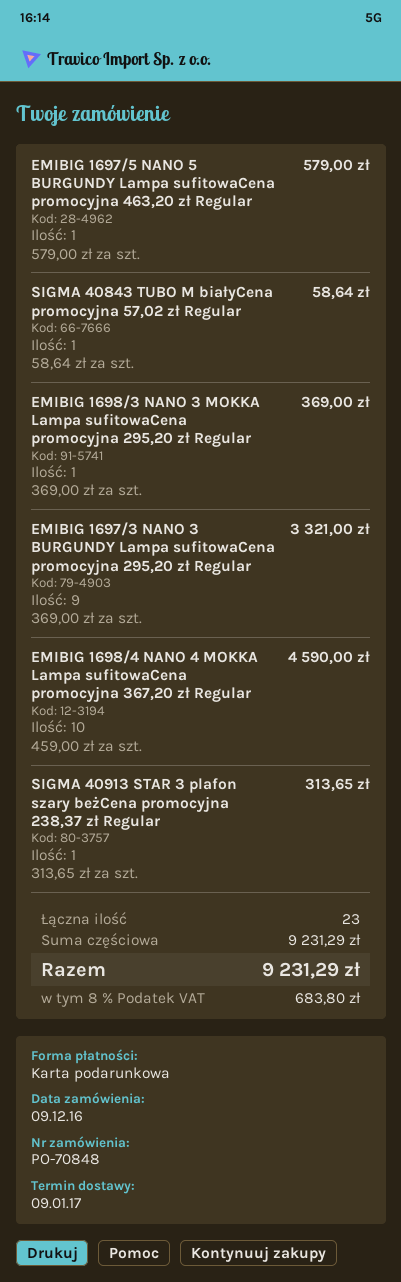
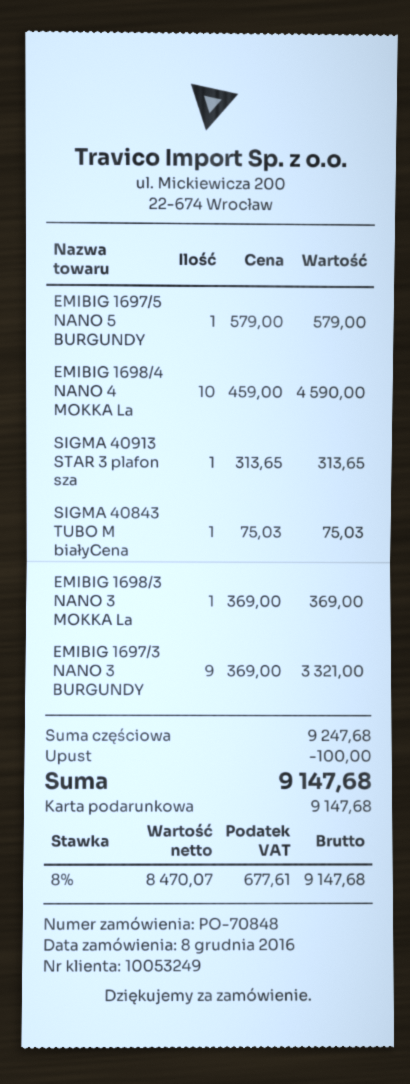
order date: 2016-12-09 -> 2016-12-08
SIGMA 40843 TUBO M białyCena promocyjna 57,02 zł Regular: 1 x 58.64 = 58.64 -> 1 x 75.03 = 75.03
subtotal: 9231.29 -> 9247.68
discount: none -> 100.00
tax: 8% = 683.80 -> 8% = 677.61
total: 9231.29 -> 9147.68

